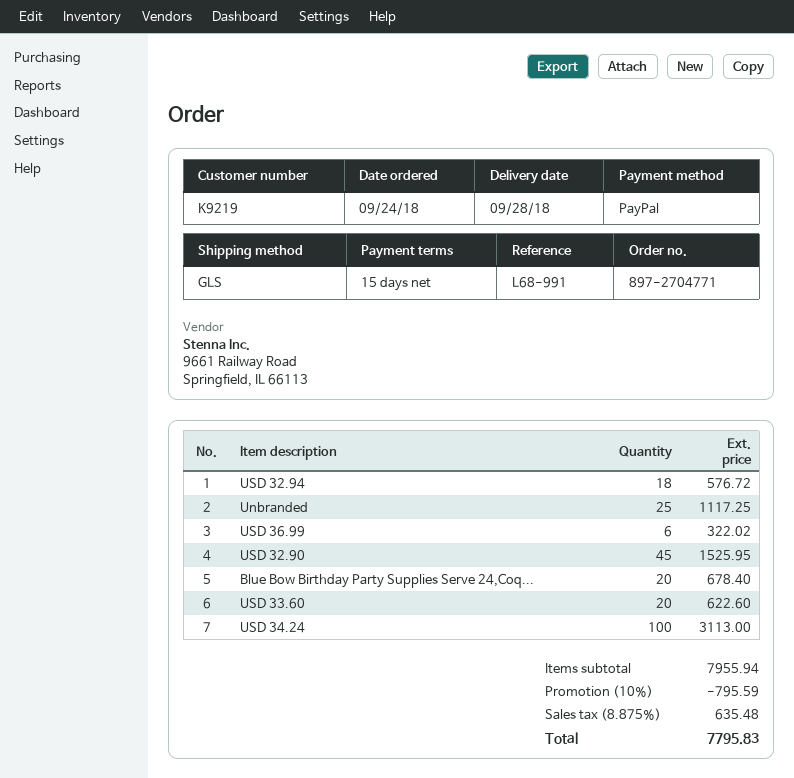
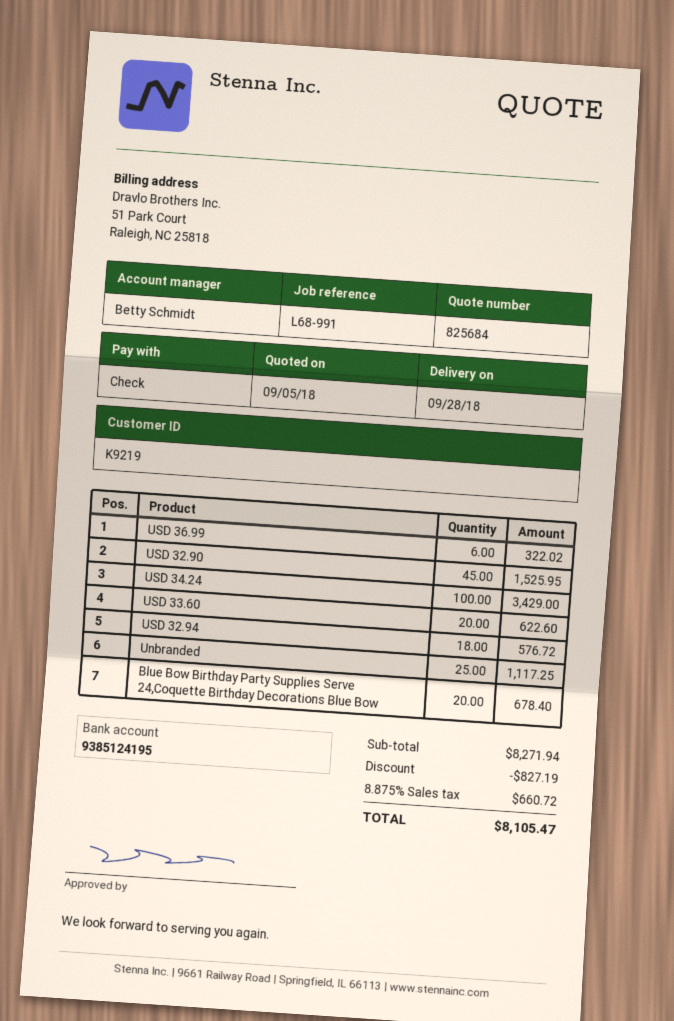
payment method: PayPal -> cheque
USD 34.24: 100 for 3113.00 -> 100 for 3429.00
subtotal: 7955.94 -> 8271.94
discount: 795.59 -> 827.19
tax: 8.875% = 635.48 -> 8.875% = 660.72
total: 7795.83 -> 8105.47

